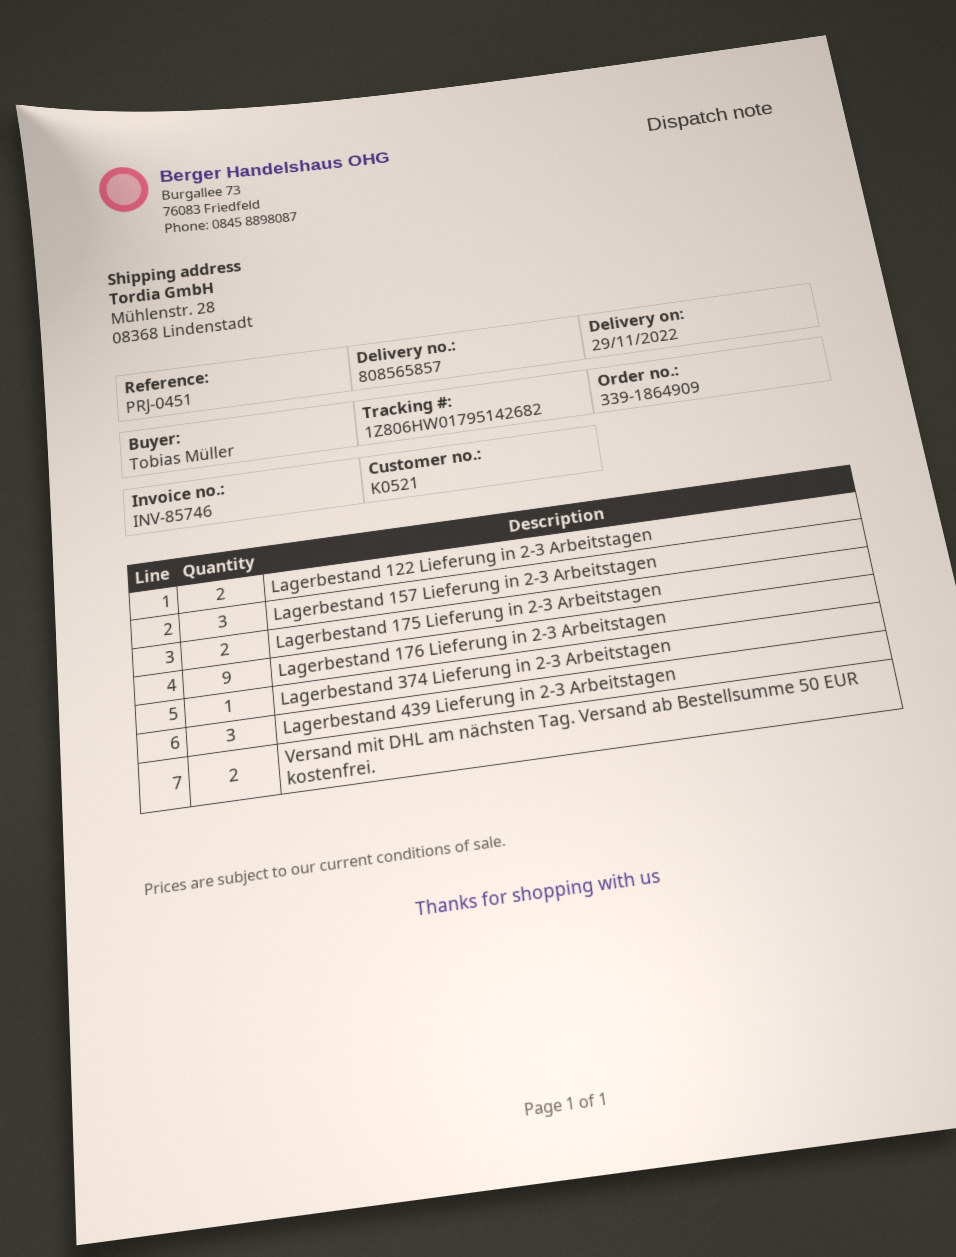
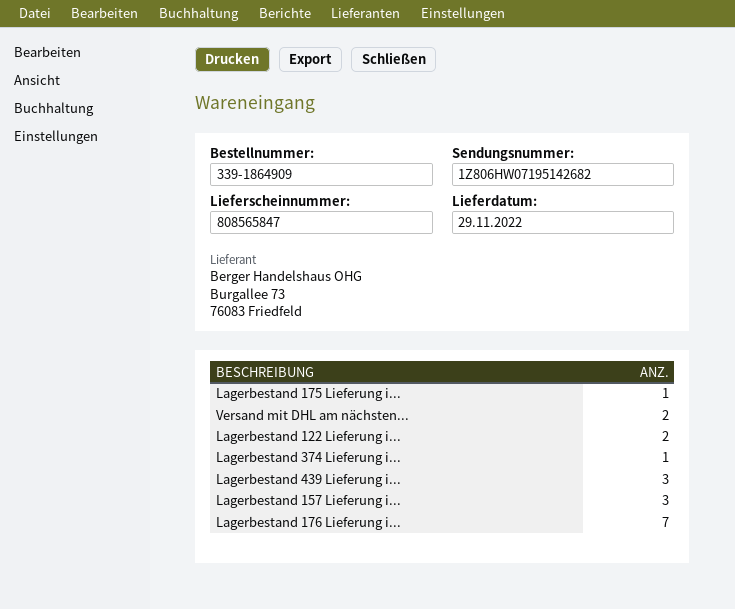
delivery note number: 808565857 -> 808565847
tracking number: 1Z806HW01795142682 -> 1Z806HW07195142682
Lagerbestand 175 Lieferung in 2-3 Arbeitstagen: 2 -> 1
Lagerbestand 176 Lieferung in 2-3 Arbeitstagen: 9 -> 7

